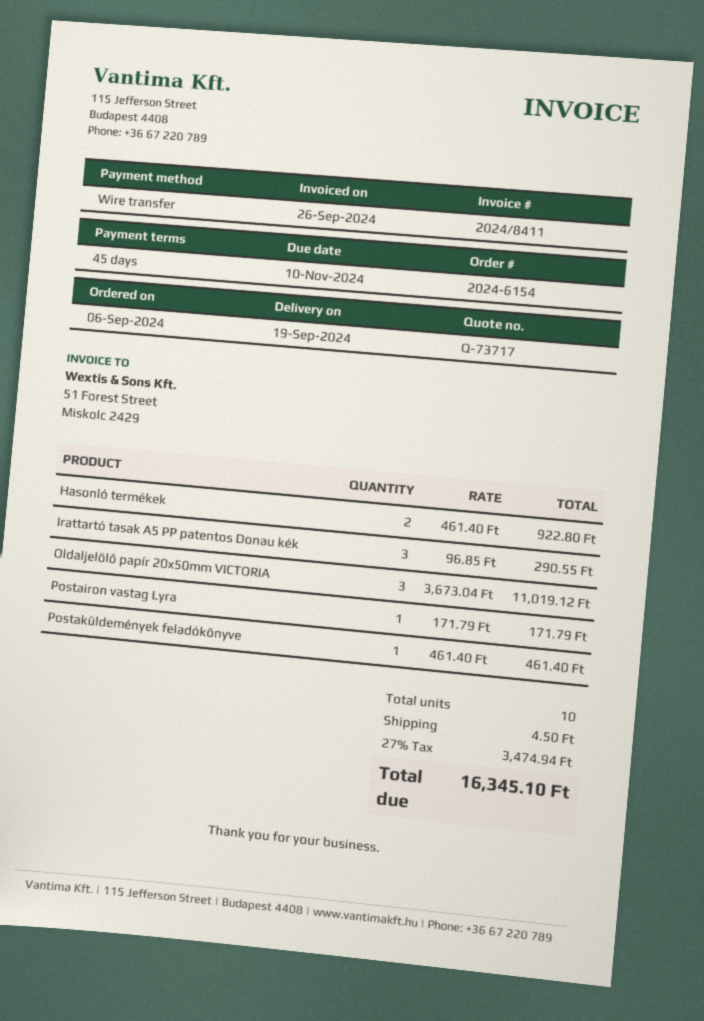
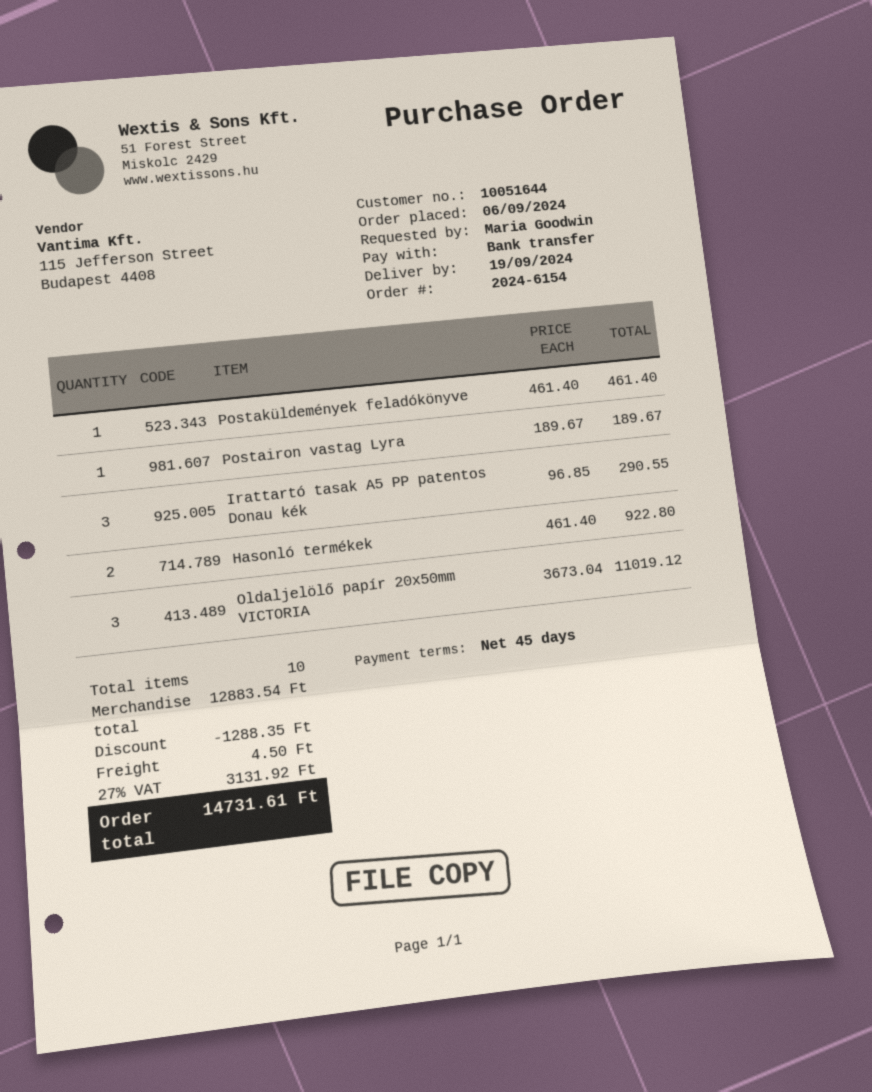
Postairon vastag Lyra: 1 x 171.79 = 171.79 -> 1 x 189.67 = 189.67
discount: none -> 1288.35
tax: 27% = 3474.94 -> 27% = 3131.92
total: 16345.10 -> 14731.61

